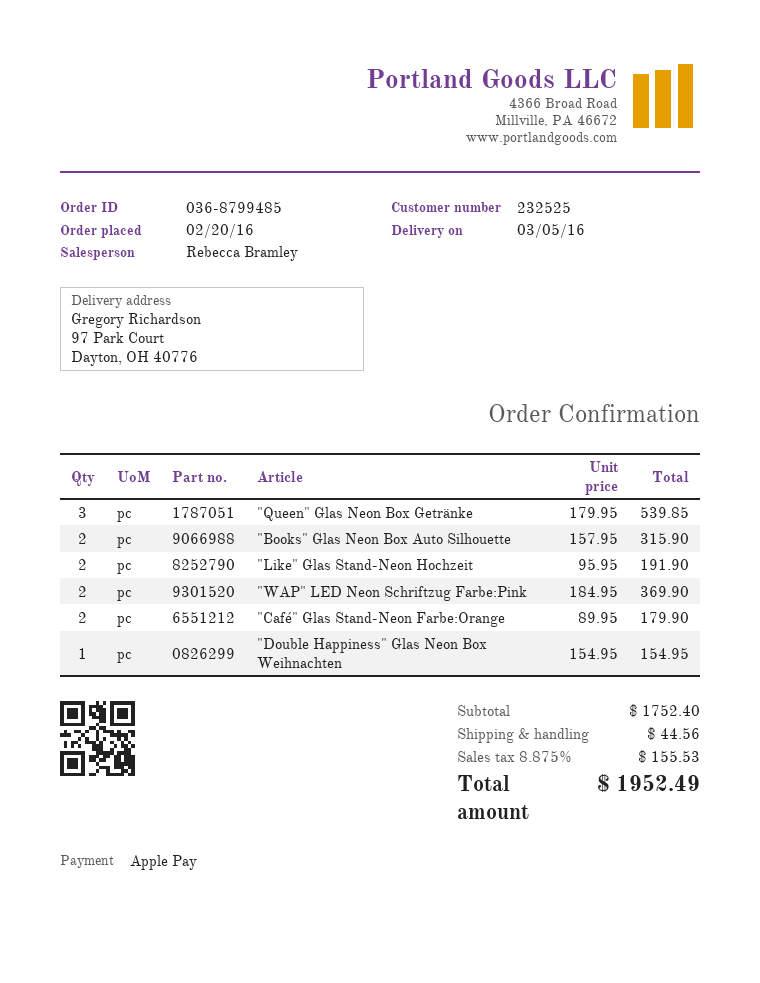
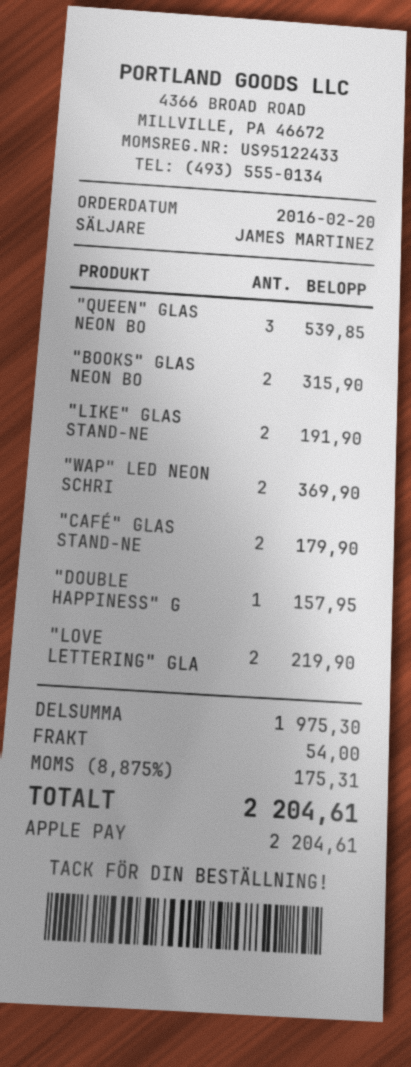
sales rep: Rebecca Bramley -> JAMES MARTINEZ
"Double Happiness" Glas Neon Box Weihnachten: 1 for 154.95 -> 1 for 157.95
"LOVE LETTERING" GLA: none -> 2 for 219.90
subtotal: 1752.40 -> 1975.30
shipping: 44.56 -> 54.00
tax: 8.875% = 155.53 -> 8.875% = 175.31
total: 1952.49 -> 2204.61

